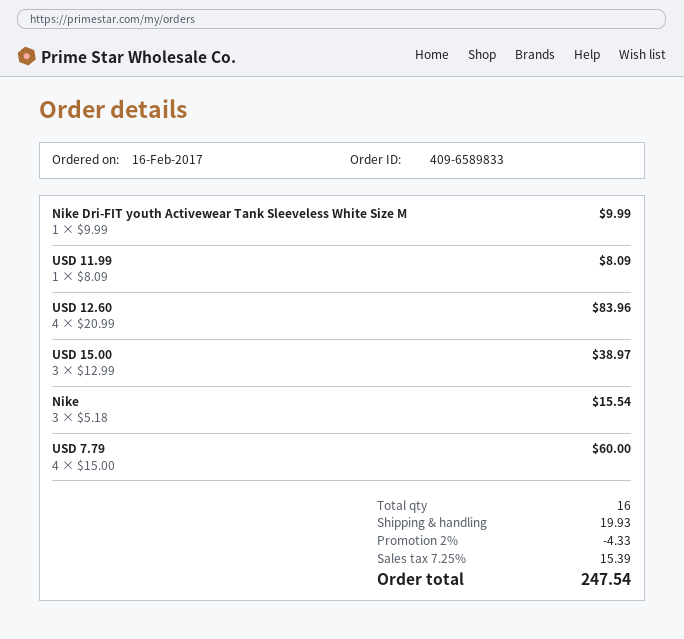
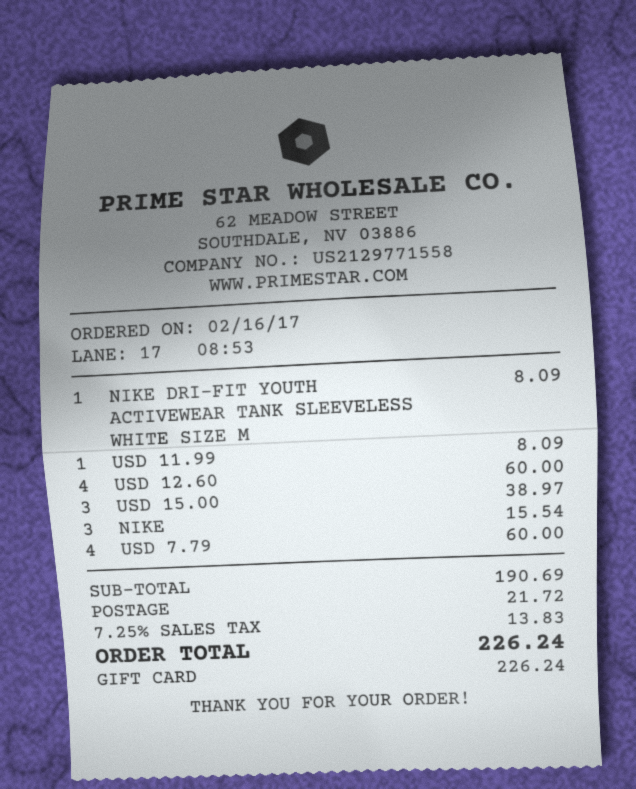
Nike Dri-FIT youth Activewear Tank Sleeveless White Size M: 1 for 9.99 -> 1 for 8.09
USD 12.60: 4 for 83.96 -> 4 for 60.00
discount: 2% = 4.33 -> none
shipping: 19.93 -> 21.72
tax: 7.25% = 15.39 -> 7.25% = 13.83
total: 247.54 -> 226.24

